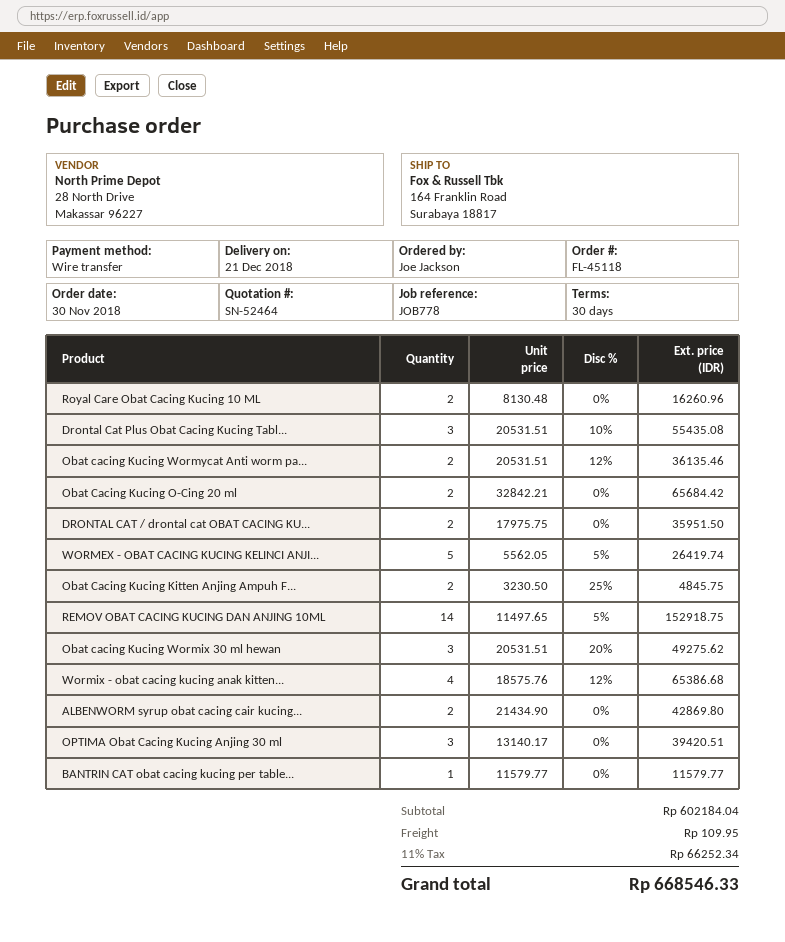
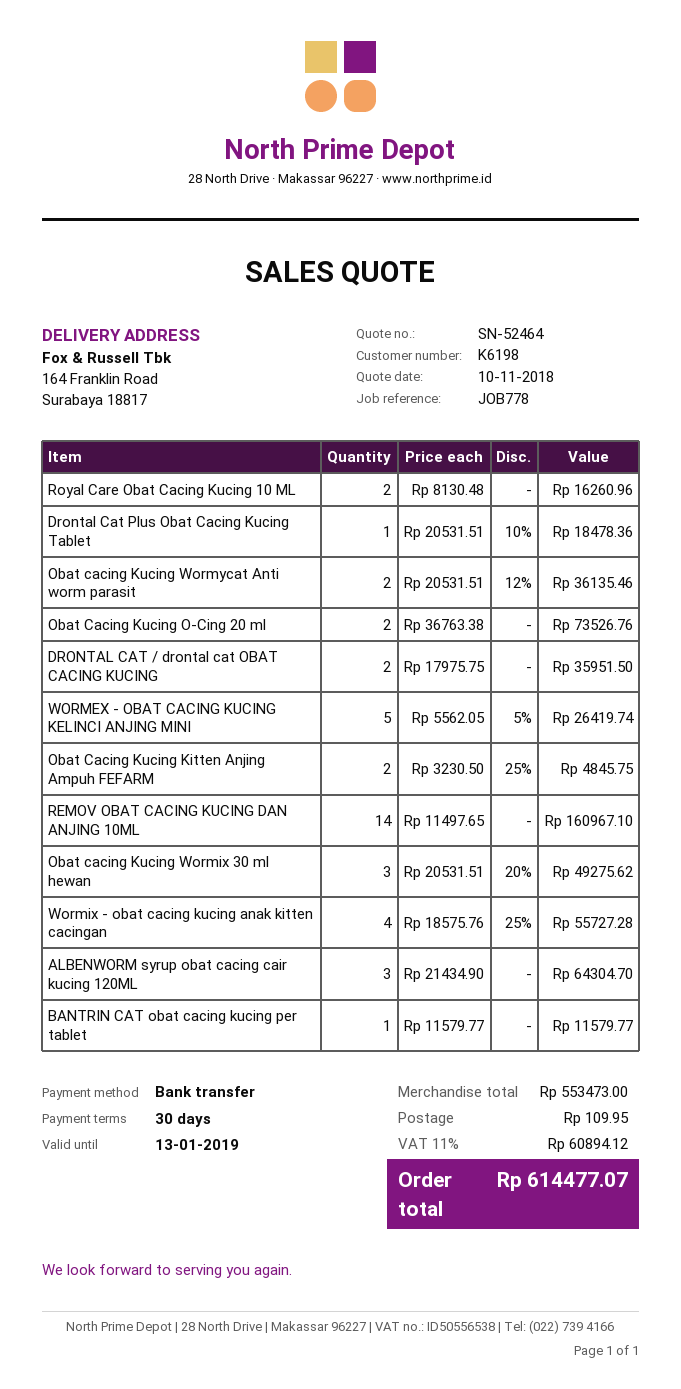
Drontal Cat Plus Obat Cacing Kucing Tabl...: 3 x 20531.51 - 10% = 55435.08 -> 1 x 20531.51 - 10% = 18478.36
Obat Cacing Kucing O-Cing 20 ml: 2 x 32842.21 = 65684.42 -> 2 x 36763.38 = 73526.76
REMOV OBAT CACING KUCING DAN ANJING 10ML: 14 x 11497.65 - 5% = 152918.75 -> 14 x 11497.65 = 160967.10
Wormix - obat cacing kucing anak kitten...: 4 x 18575.76 - 12% = 65386.68 -> 4 x 18575.76 - 25% = 55727.28
ALBENWORM syrup obat cacing cair kucing...: 2 x 21434.90 = 42869.80 -> 3 x 21434.90 = 64304.70
OPTIMA Obat Cacing Kucing Anjing 30 ml: 3 x 13140.17 = 39420.51 -> none
subtotal: 602184.04 -> 553473.00
tax: 11% = 66252.34 -> 11% = 60894.12
total: 668546.33 -> 614477.07

